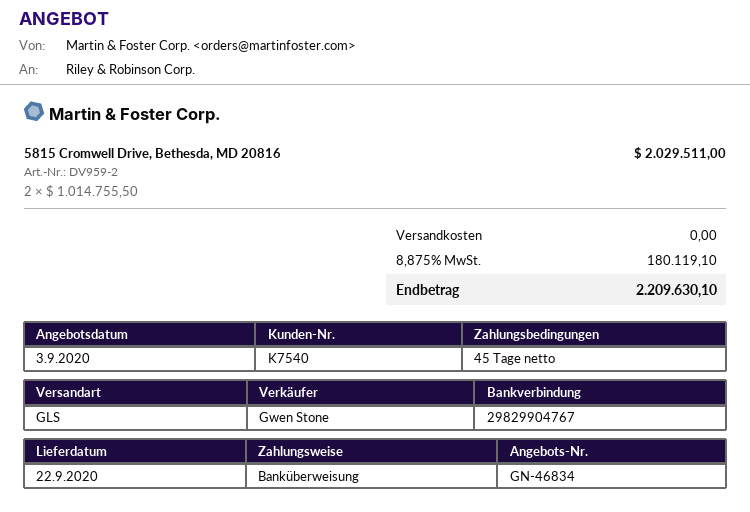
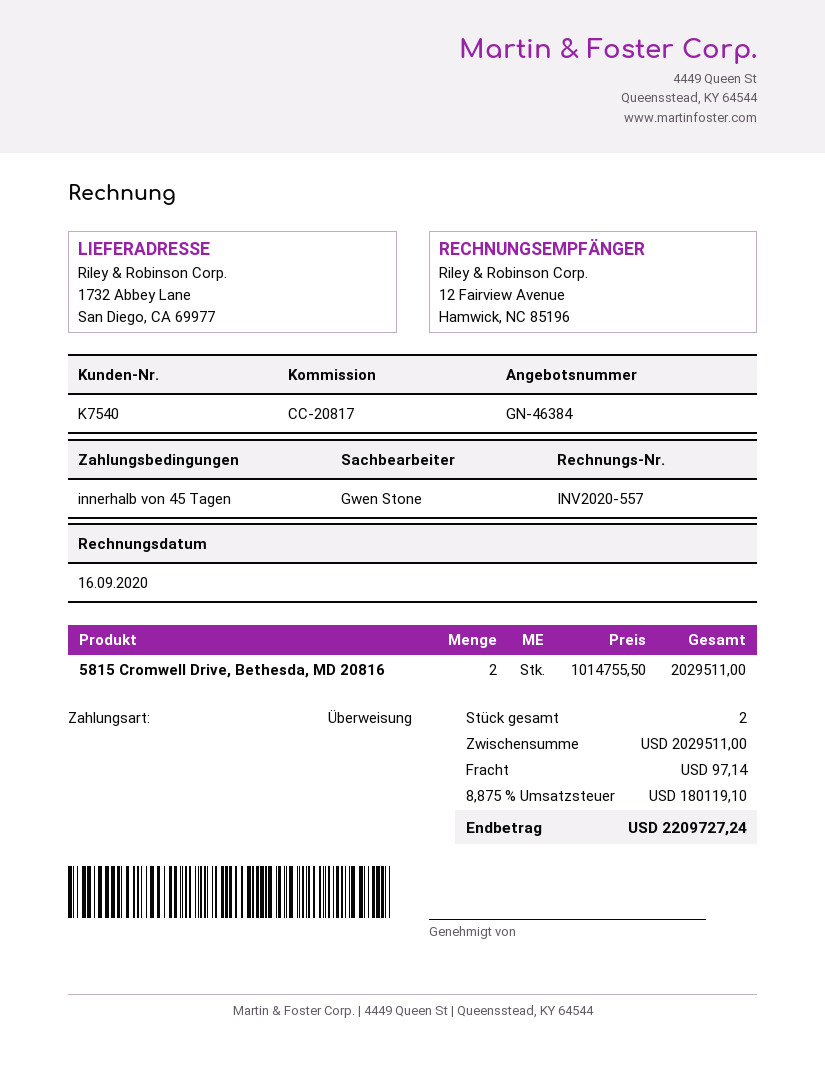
quote number: GN-46834 -> GN-46384
shipping: 0.00 -> 97.14
total: 2209630.10 -> 2209727.24

